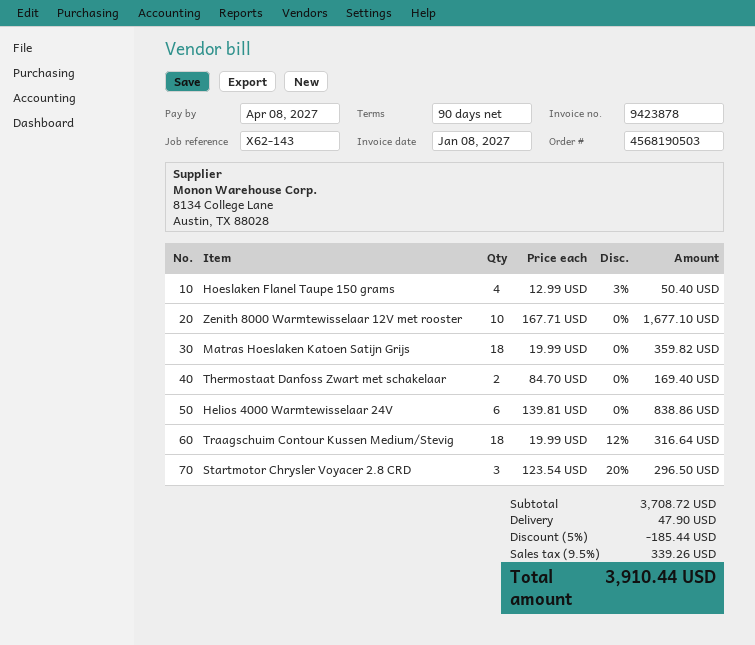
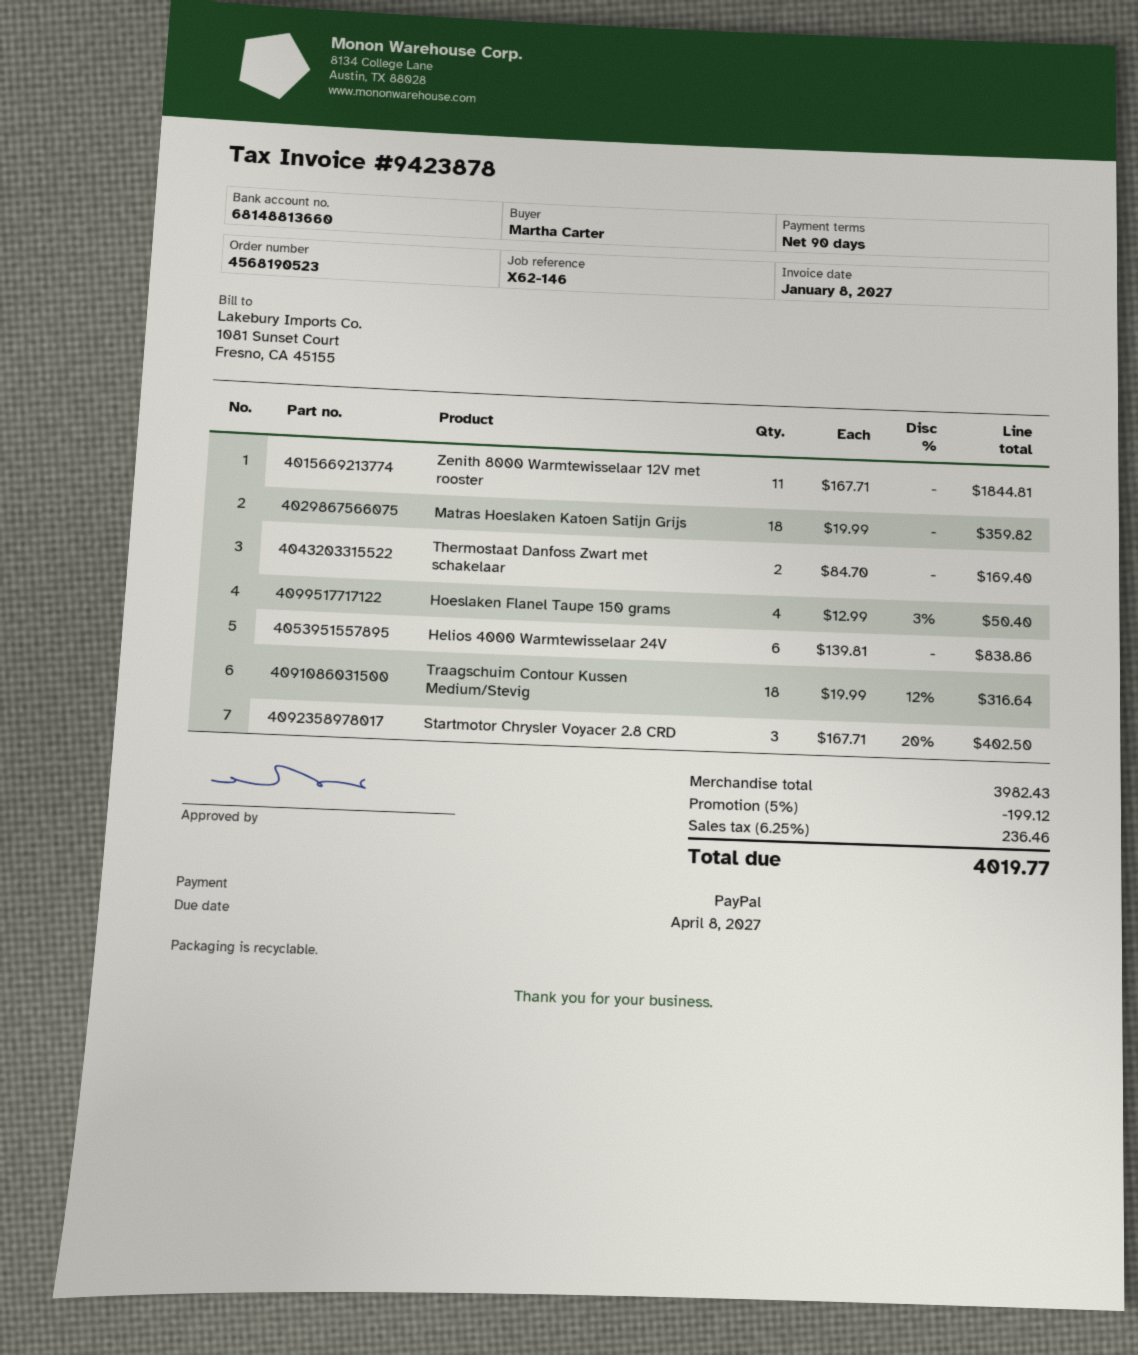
order number: 4568190503 -> 4568190523
reference: X62-143 -> X62-146
Zenith 8000 Warmtewisselaar 12V met rooster: 10 x 167.71 = 1677.10 -> 11 x 167.71 = 1844.81
Startmotor Chrysler Voyacer 2.8 CRD: 3 x 123.54 - 20% = 296.50 -> 3 x 167.71 - 20% = 402.50
subtotal: 3708.72 -> 3982.43
discount: 5% = 185.44 -> 5% = 199.12
shipping: 47.90 -> none
tax: 9.5% = 339.26 -> 6.25% = 236.46
total: 3910.44 -> 4019.77

